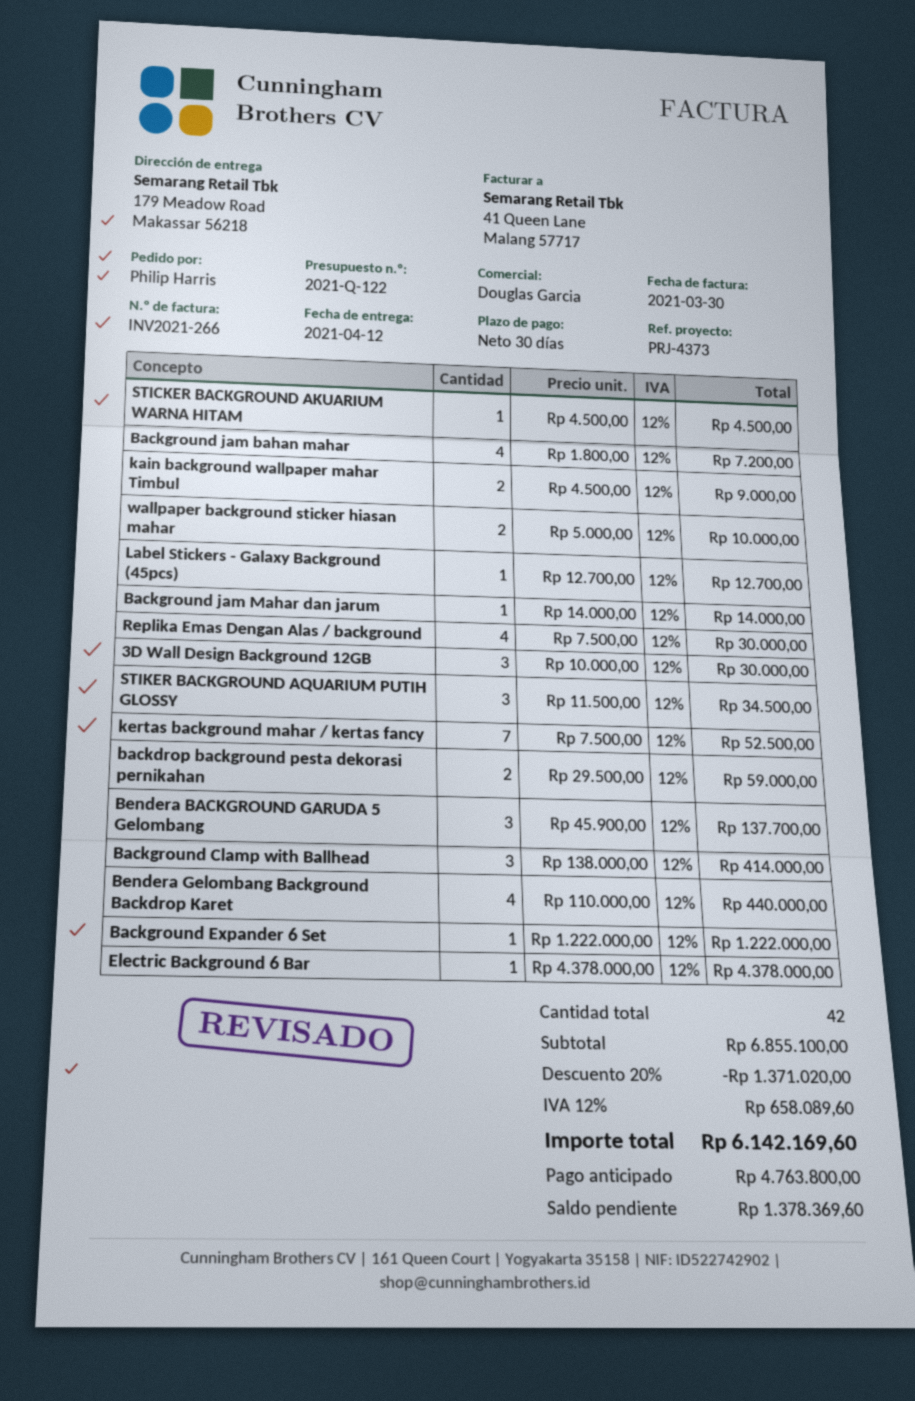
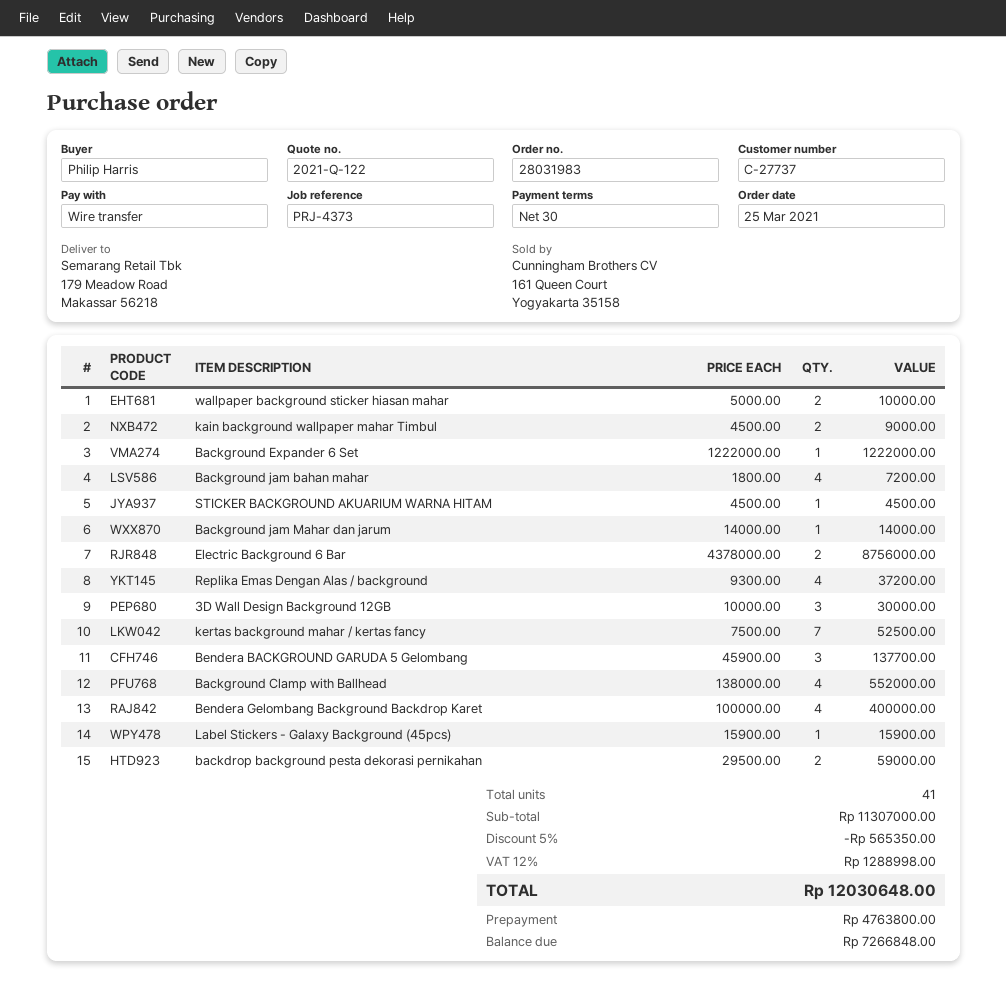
Label Stickers - Galaxy Background (45pcs): 1 x 12700.00 = 12700.00 -> 1 x 15900.00 = 15900.00
Replika Emas Dengan Alas / background: 4 x 7500.00 = 30000.00 -> 4 x 9300.00 = 37200.00
STIKER BACKGROUND AQUARIUM PUTIH GLOSSY: 3 x 11500.00 = 34500.00 -> none
Background Clamp with Ballhead: 3 x 138000.00 = 414000.00 -> 4 x 138000.00 = 552000.00
Bendera Gelombang Background Backdrop Karet: 4 x 110000.00 = 440000.00 -> 4 x 100000.00 = 400000.00
Electric Background 6 Bar: 1 x 4378000.00 = 4378000.00 -> 2 x 4378000.00 = 8756000.00
total quantity: 42 -> 41
subtotal: 6855100.00 -> 11307000.00
discount: 20% = 1371020.00 -> 5% = 565350.00
tax: 12% = 658089.60 -> 12% = 1288998.00
total: 6142169.60 -> 12030648.00
balance: 1378369.60 -> 7266848.00

